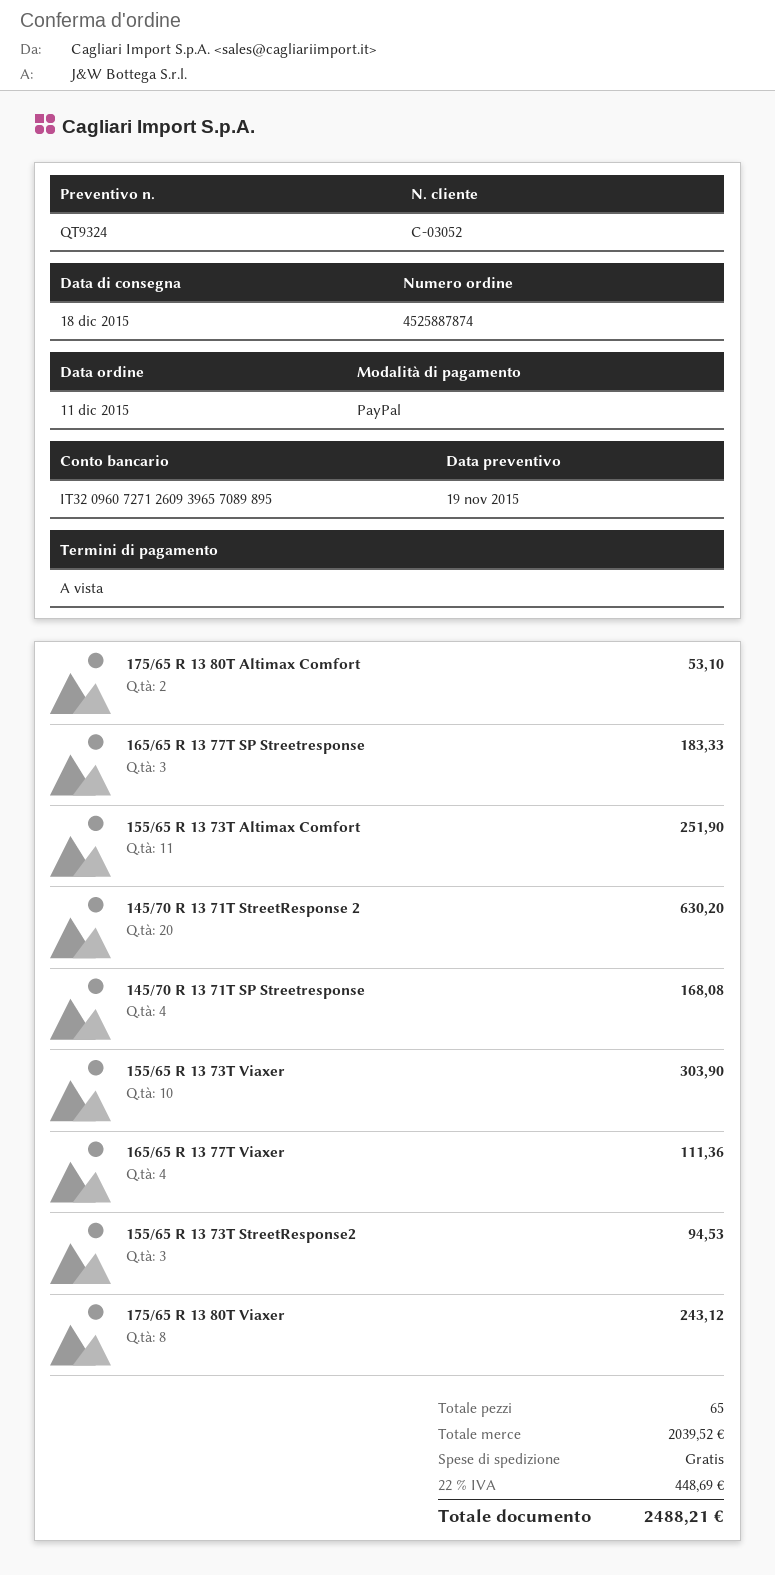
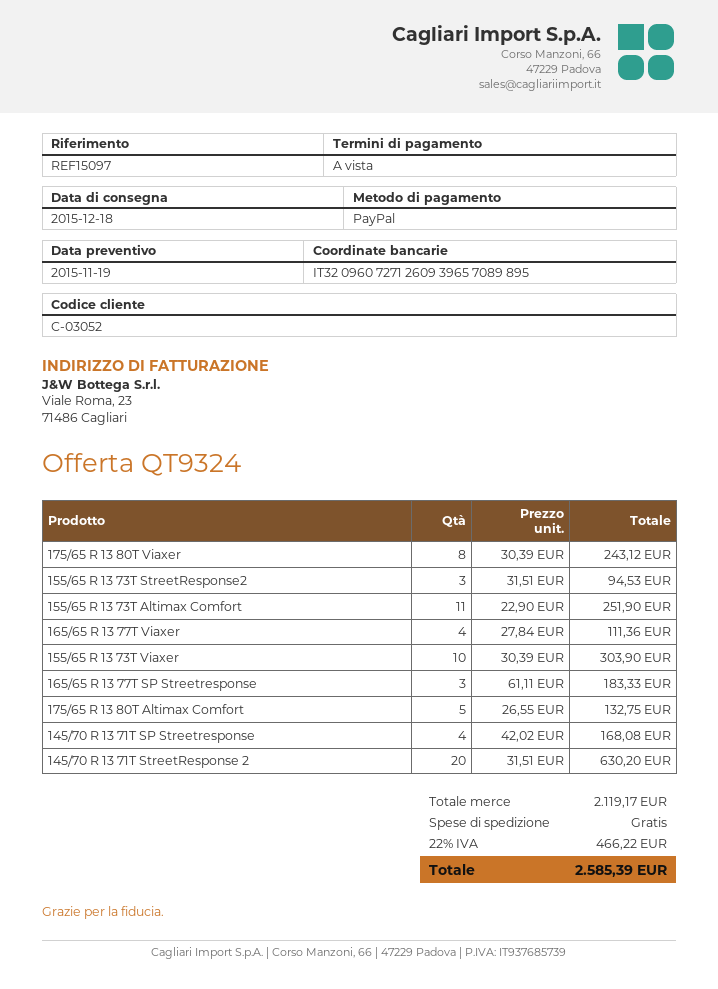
175/65 R 13 80T Altimax Comfort: 2 for 53.10 -> 5 for 132.75
subtotal: 2039.52 -> 2119.17
tax: 22% = 448.69 -> 22% = 466.22
total: 2488.21 -> 2585.39

